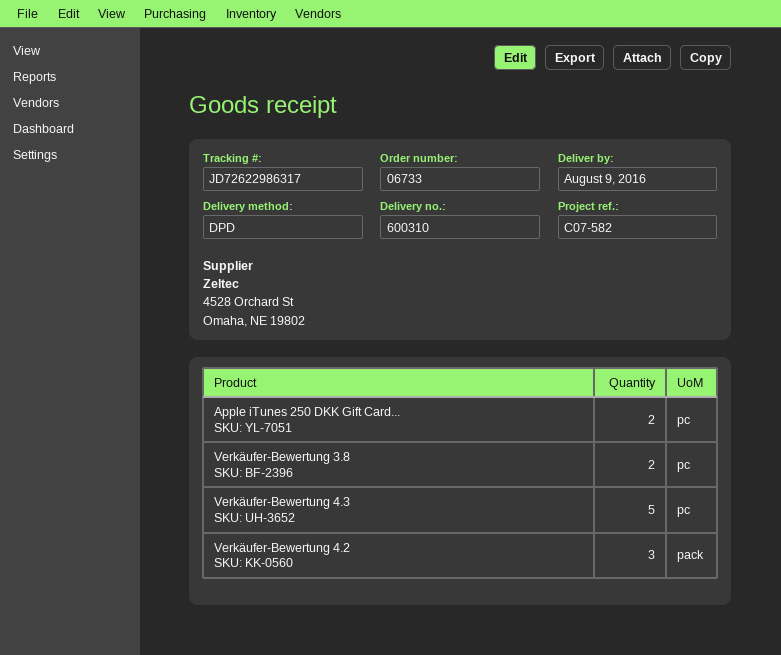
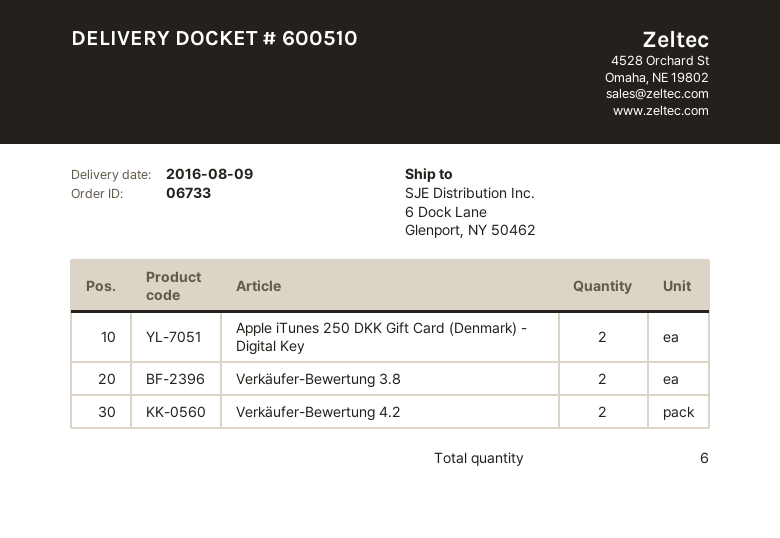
delivery note number: 600310 -> 600510
Verkäufer-Bewertung 4.3: 5 -> none
Verkäufer-Bewertung 4.2: 3 -> 2

